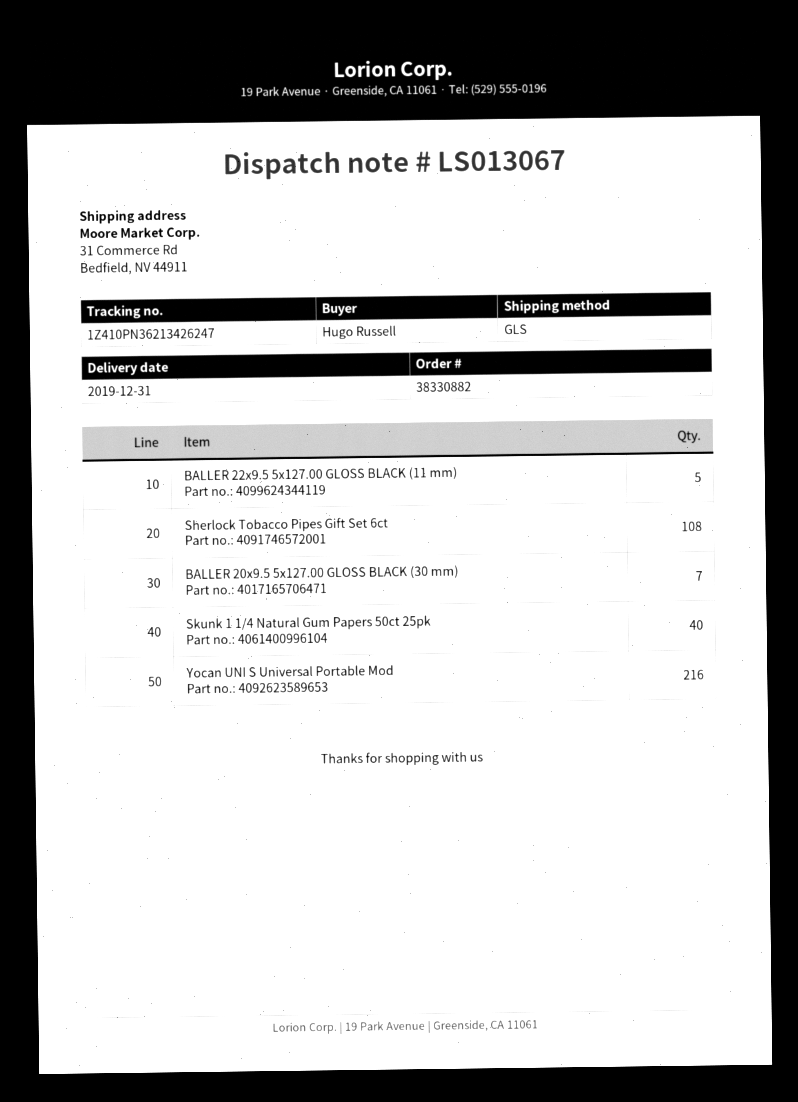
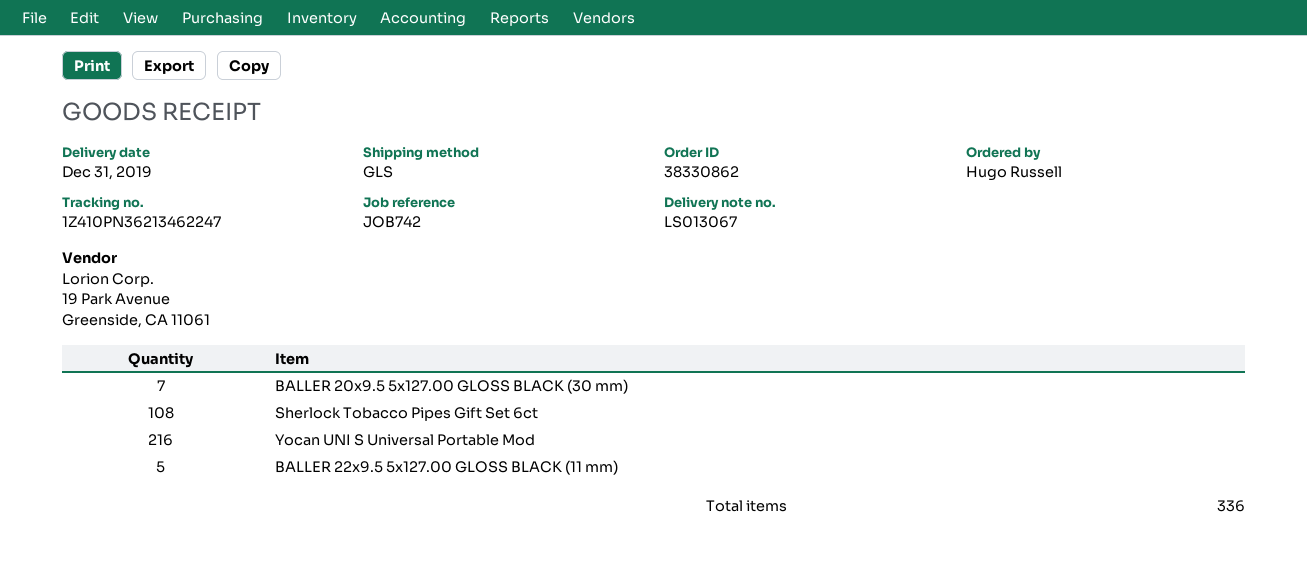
order number: 38330882 -> 38330862
tracking number: 1Z410PN36213426247 -> 1Z410PN36213462247
Skunk 1 1/4 Natural Gum Papers 50ct 25pk: 40 -> none

